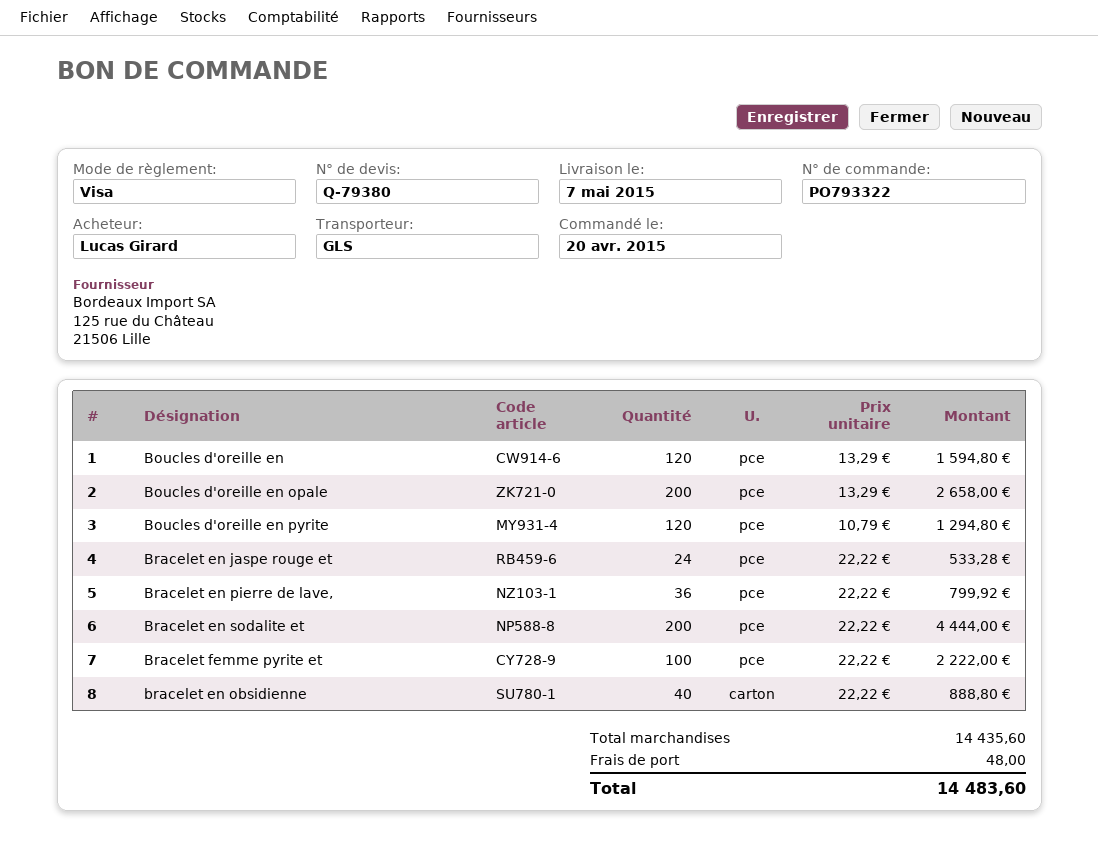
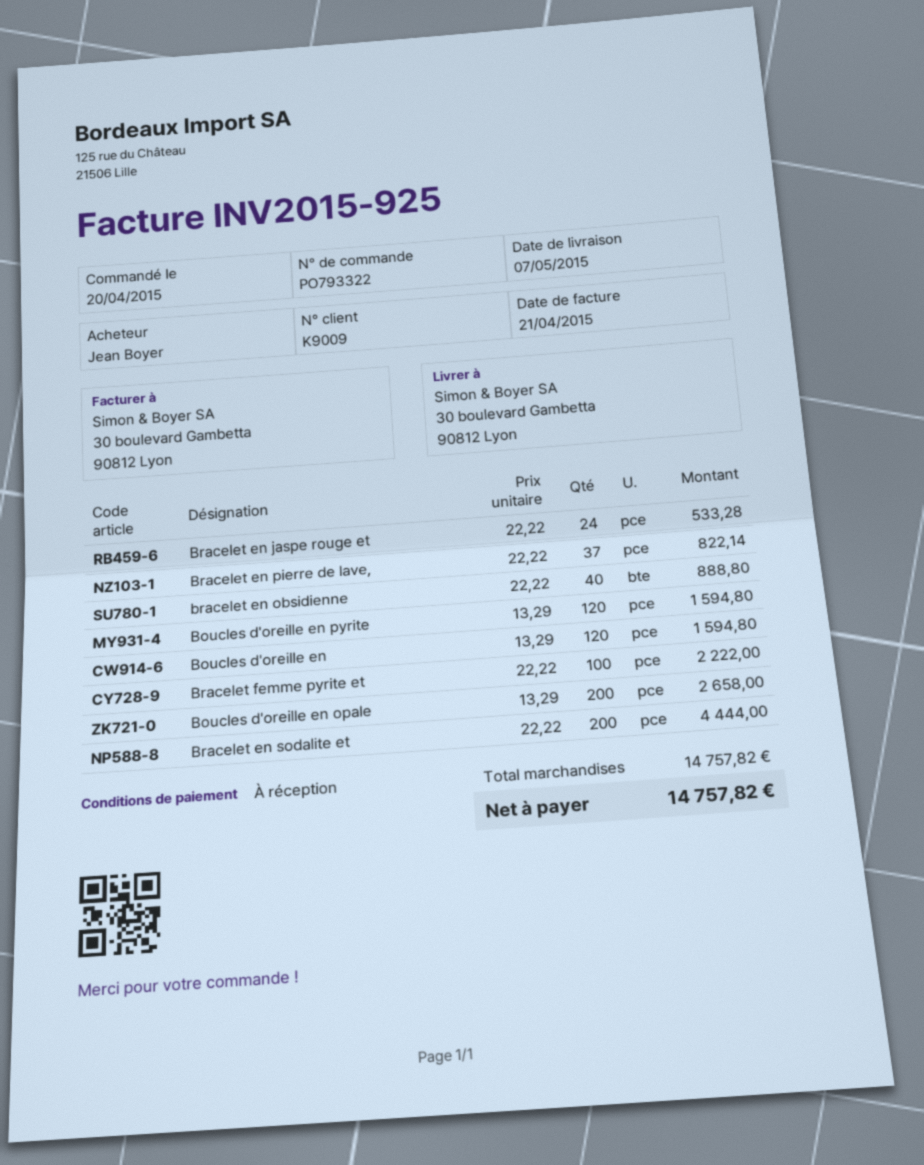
ordered by: Lucas Girard -> Jean Boyer
Boucles d'oreille en pyrite: 120 x 10.79 = 1294.80 -> 120 x 13.29 = 1594.80
Bracelet en pierre de lave,: 36 x 22.22 = 799.92 -> 37 x 22.22 = 822.14
subtotal: 14435.60 -> 14757.82
shipping: 48.00 -> none
total: 14483.60 -> 14757.82

